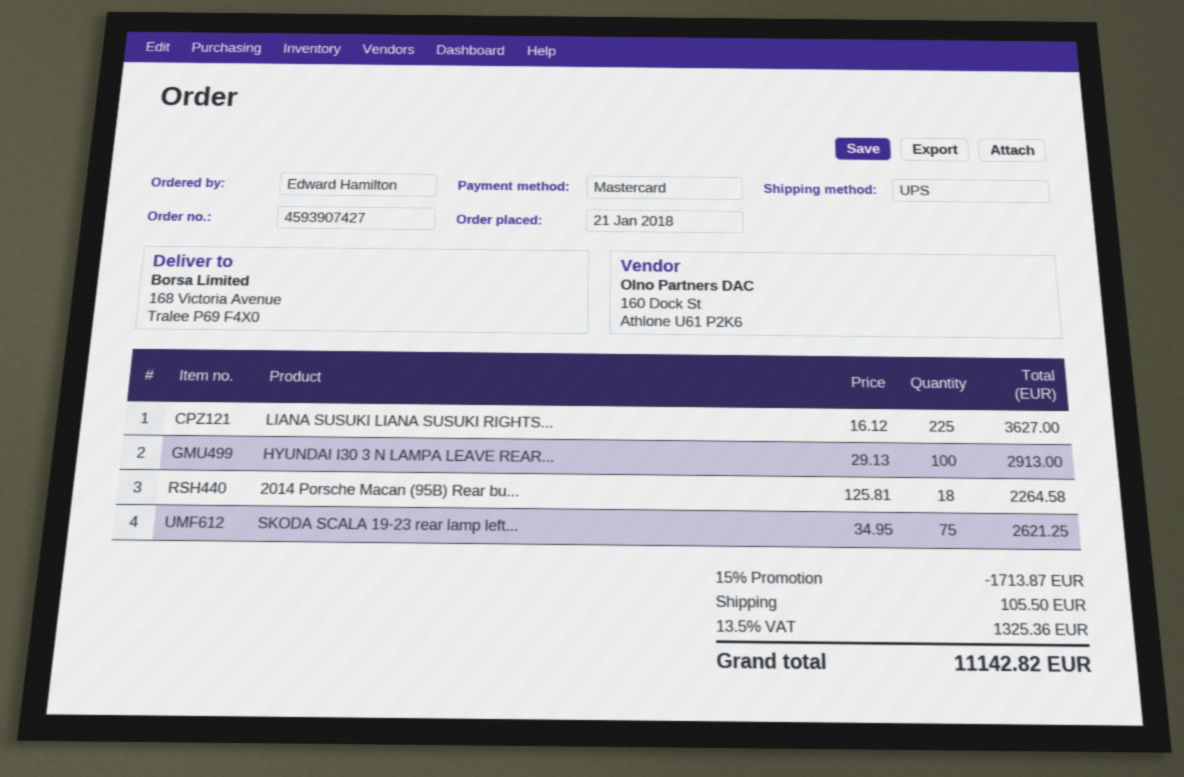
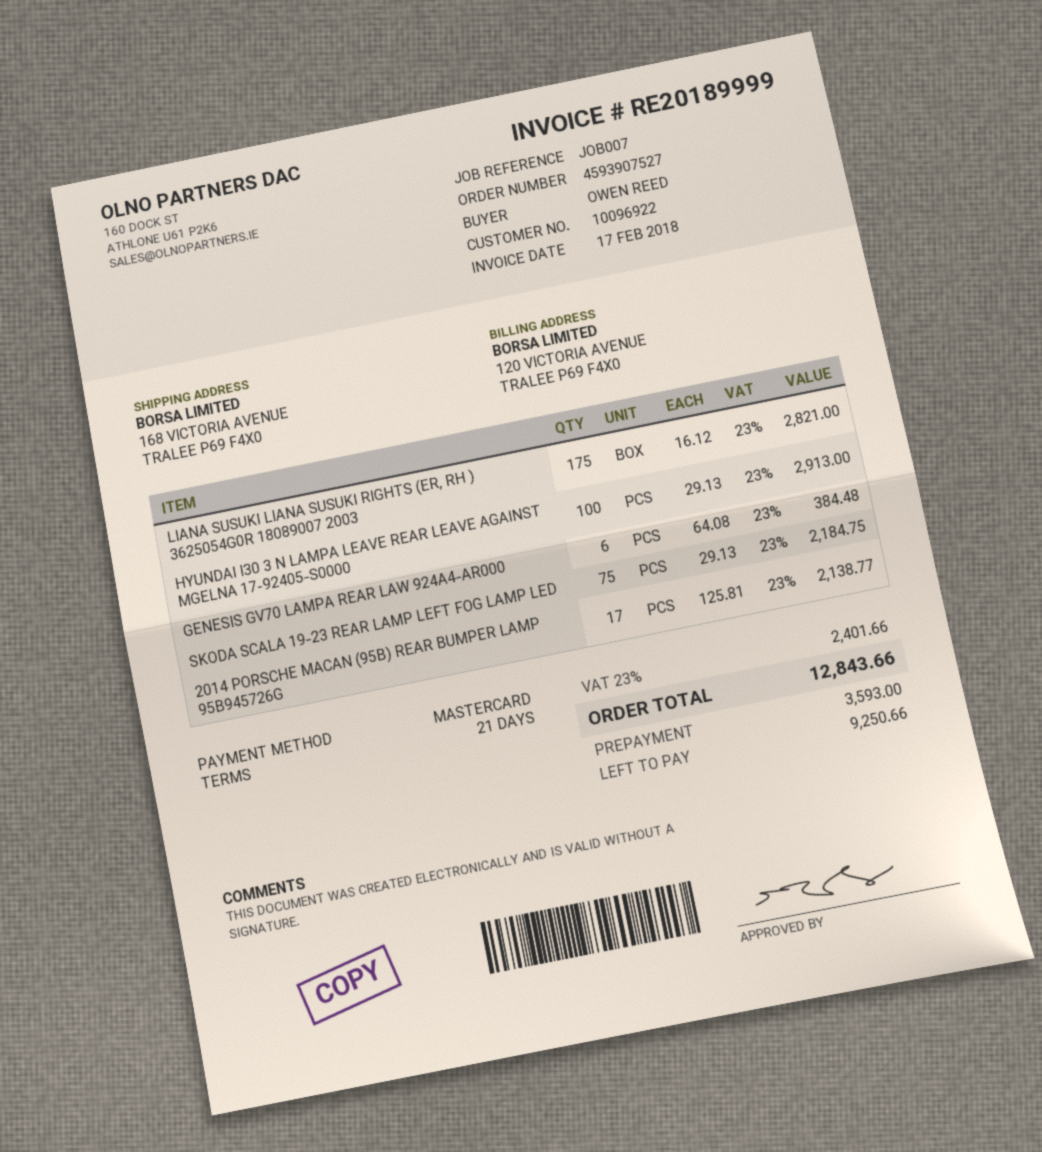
order number: 4593907427 -> 4593907527
ordered by: Edward Hamilton -> OWEN REED
LIANA SUSUKI LIANA SUSUKI RIGHTS...: 225 x 16.12 = 3627.00 -> 175 x 16.12 = 2821.00
2014 Porsche Macan (95B) Rear bu...: 18 x 125.81 = 2264.58 -> 17 x 125.81 = 2138.77
SKODA SCALA 19-23 rear lamp left...: 75 x 34.95 = 2621.25 -> 75 x 29.13 = 2184.75
GENESIS GV70 LAMPA REAR LAW 924A4-AR000: none -> 6 x 64.08 = 384.48
discount: 15% = 1713.87 -> none
shipping: 105.50 -> none
tax: 13.5% = 1325.36 -> 23% = 2401.66
total: 11142.82 -> 12843.66

